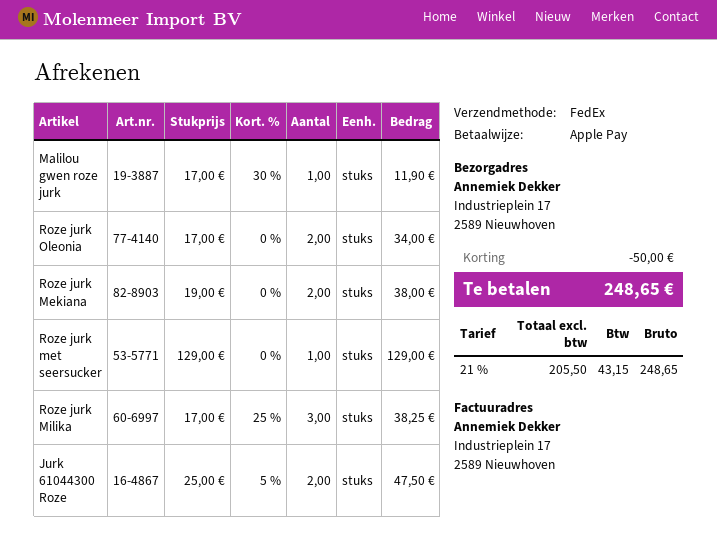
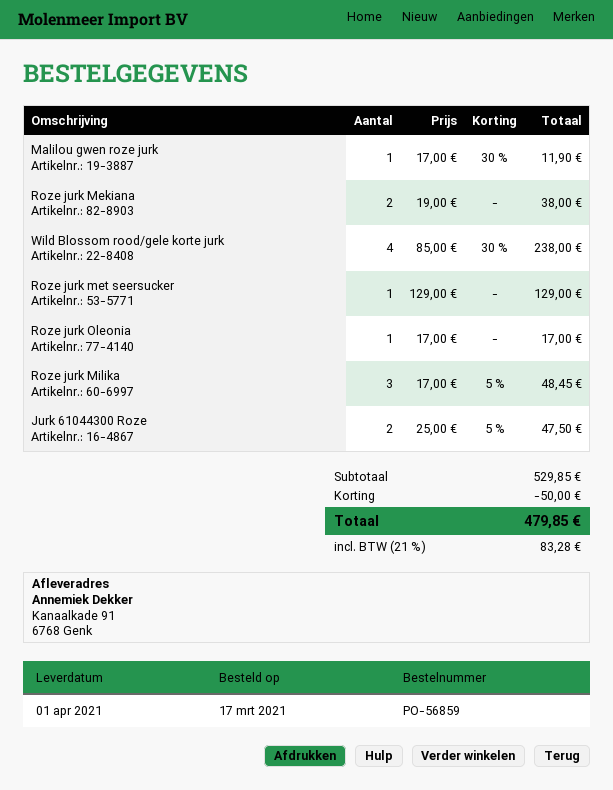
ship to: Industrieplein 17, 2589 Nieuwhoven -> Kanaalkade 91, 6768 Genk
Roze jurk Oleonia: 2 x 17.00 = 34.00 -> 1 x 17.00 = 17.00
Roze jurk Milika: 3 x 17.00 - 25% = 38.25 -> 3 x 17.00 - 5% = 48.45
Wild Blossom rood/gele korte jurk: none -> 4 x 85.00 - 30% = 238.00
tax: 21% = 43.15 -> 21% = 83.28
total: 248.65 -> 479.85

